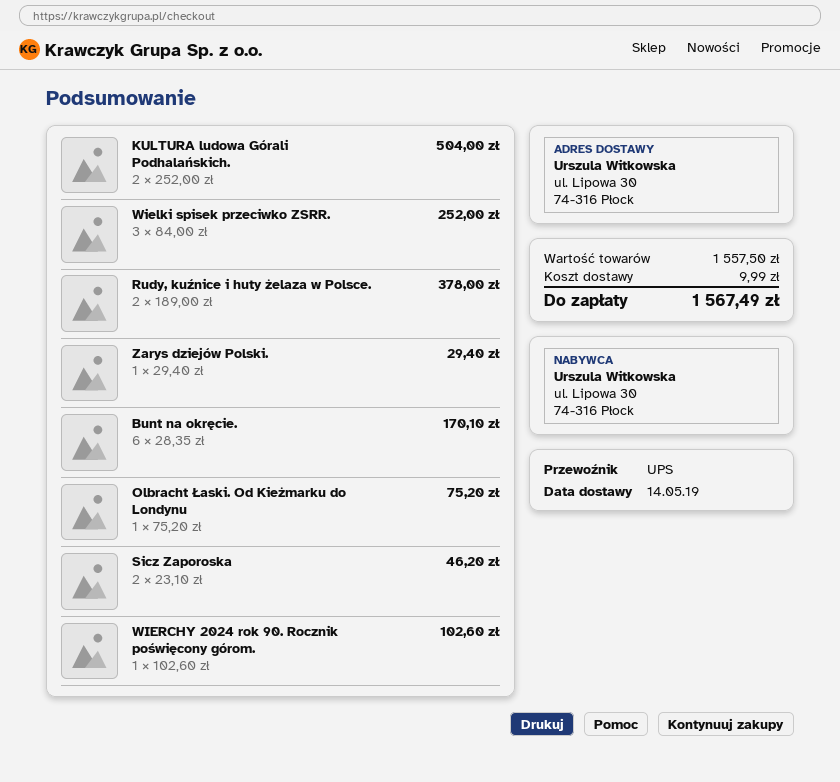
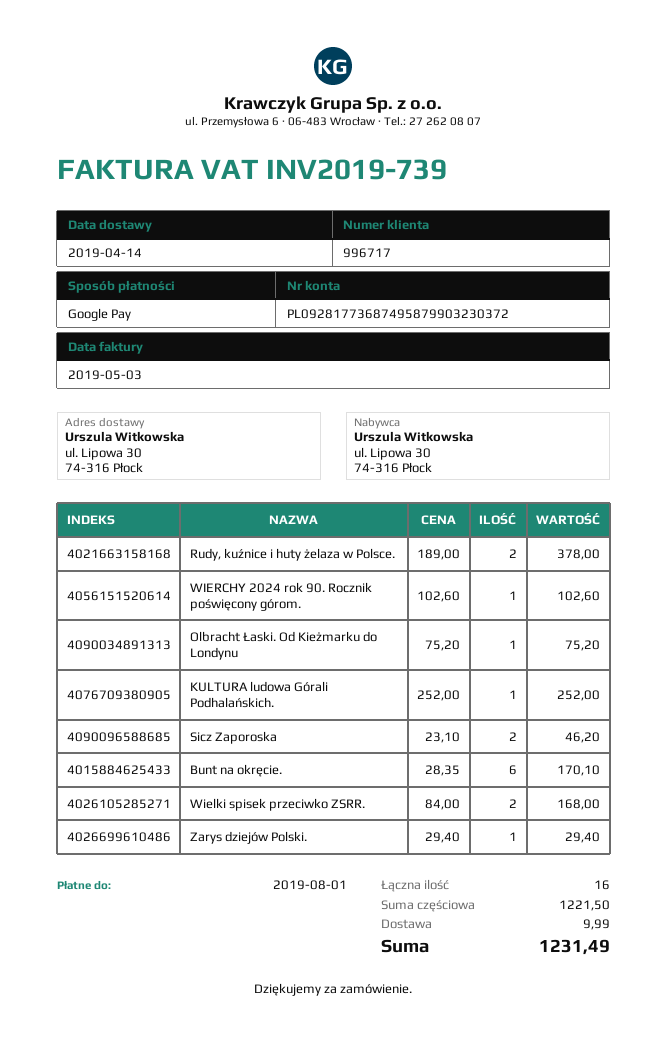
delivery date: 2019-05-14 -> 2019-04-14
KULTURA ludowa Górali Podhalańskich.: 2 x 252.00 = 504.00 -> 1 x 252.00 = 252.00
Wielki spisek przeciwko ZSRR.: 3 x 84.00 = 252.00 -> 2 x 84.00 = 168.00
subtotal: 1557.50 -> 1221.50
total: 1567.49 -> 1231.49

